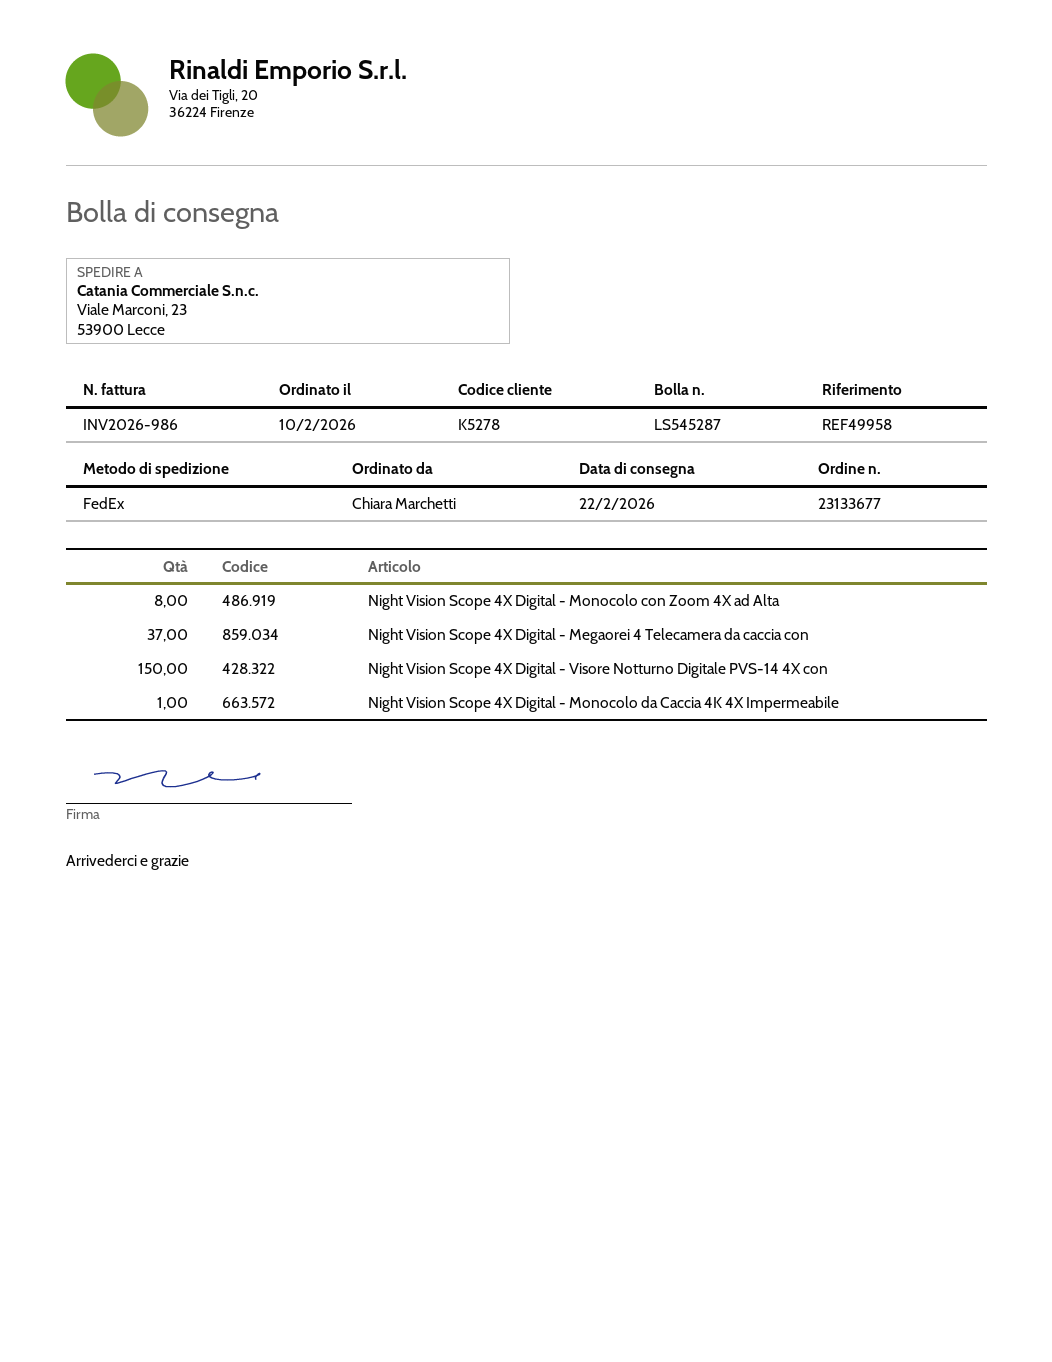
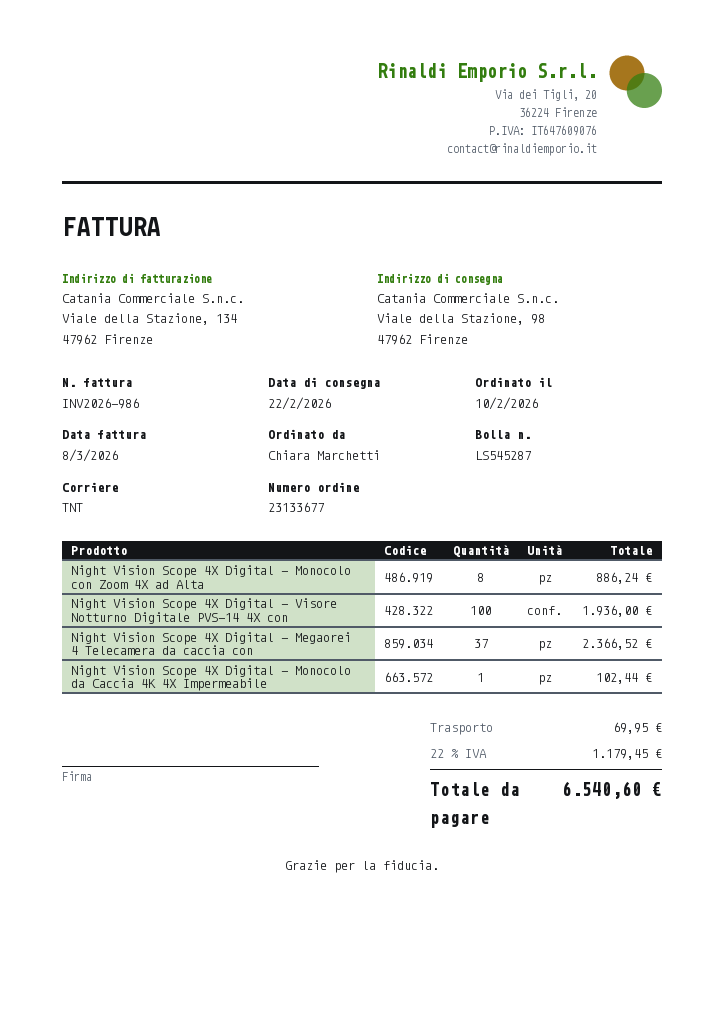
shipping method: FedEx -> TNT
ship to: Viale Marconi, 23, 53900 Lecce -> Viale della Stazione, 98, 47962 Firenze
Night Vision Scope 4X Digital - Visore Notturno Digitale PVS-14 4X con: 150 -> 100

